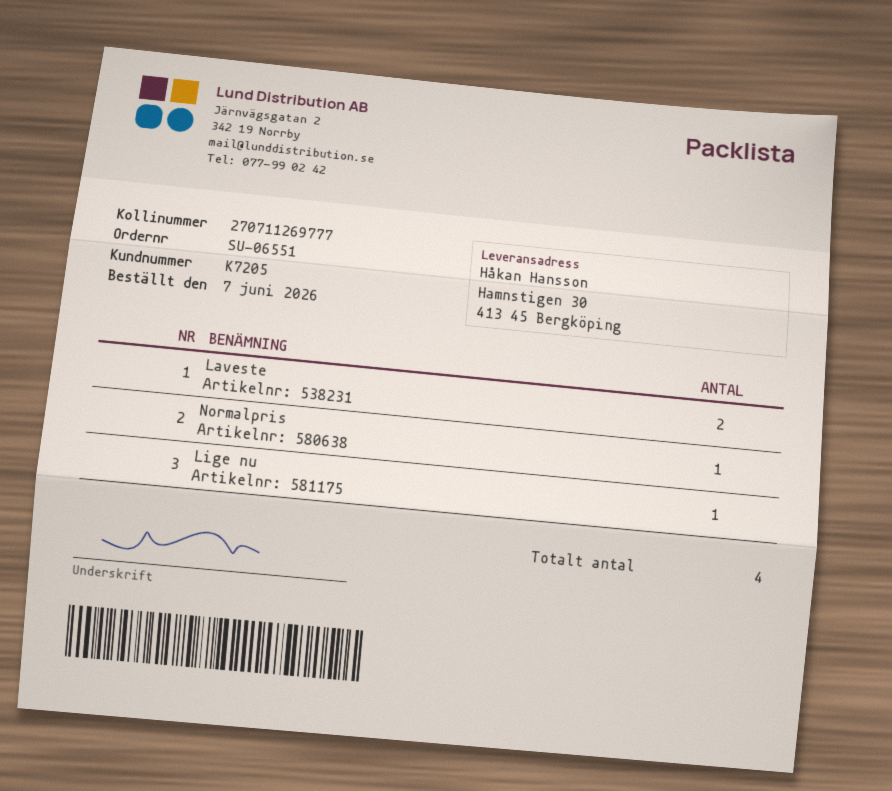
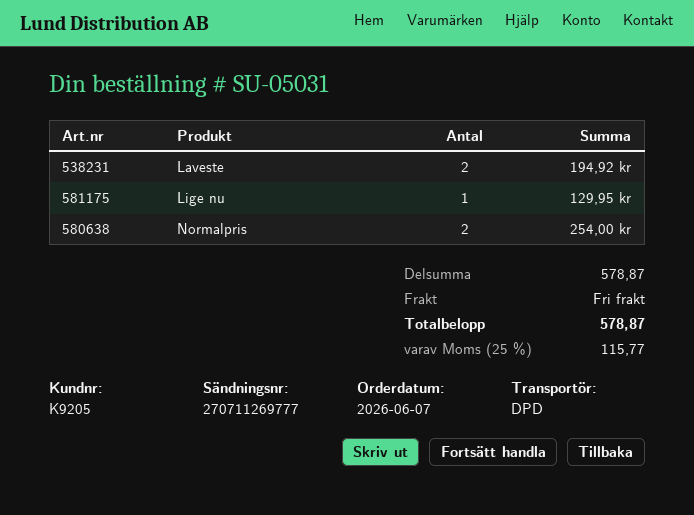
order number: SU-06551 -> SU-05031
customer number: K7205 -> K9205
Normalpris: 1 -> 2

